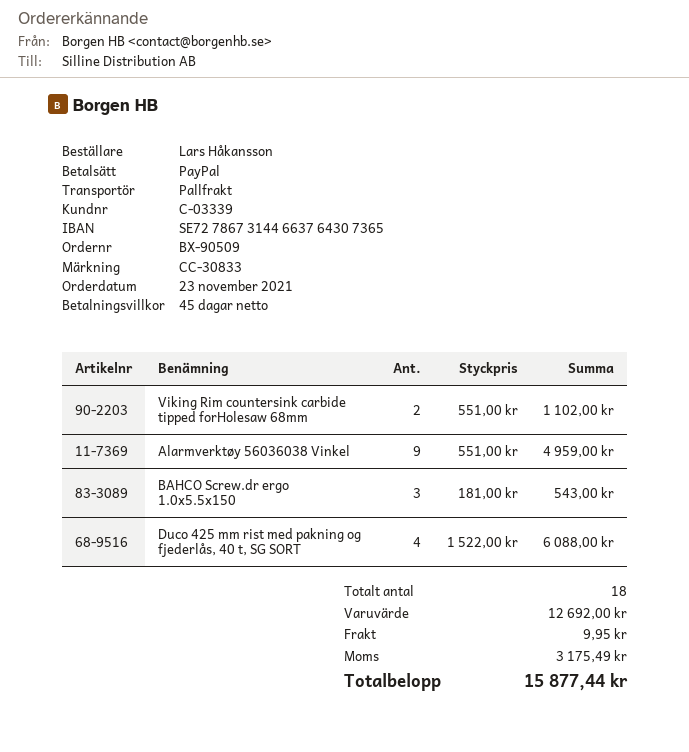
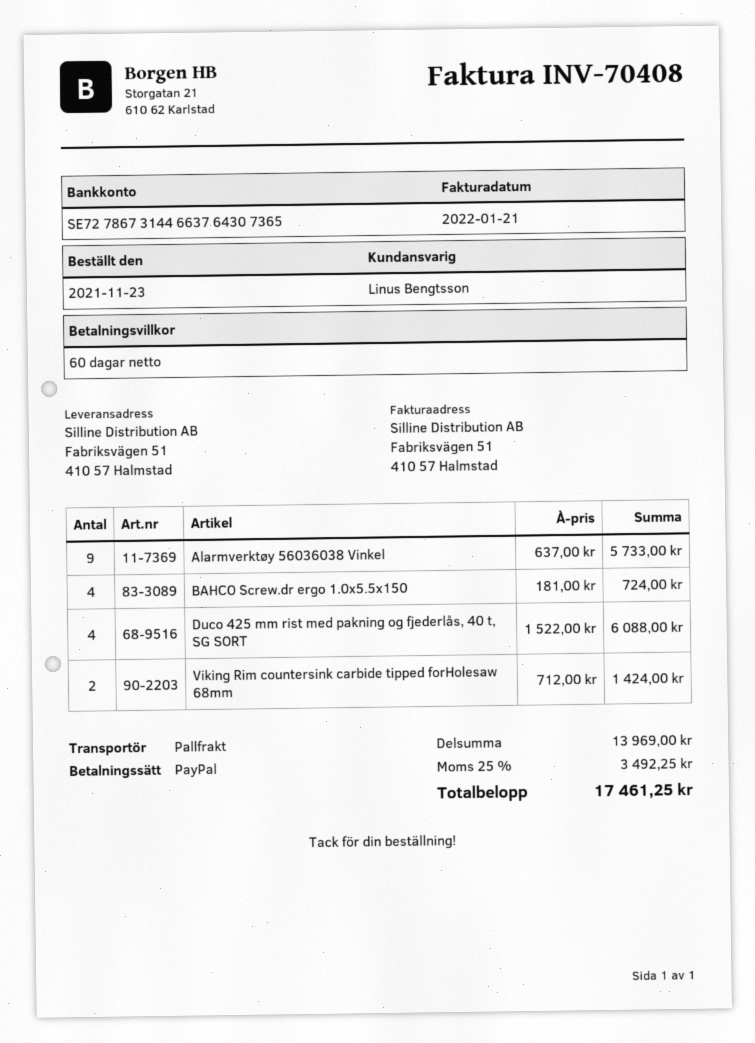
payment terms: 45 days -> 60 days
Viking Rim countersink carbide tipped forHolesaw 68mm: 2 x 551.00 = 1102.00 -> 2 x 712.00 = 1424.00
Alarmverktøy 56036038 Vinkel: 9 x 551.00 = 4959.00 -> 9 x 637.00 = 5733.00
BAHCO Screw.dr ergo 1.0x5.5x150: 3 x 181.00 = 543.00 -> 4 x 181.00 = 724.00
subtotal: 12692.00 -> 13969.00
shipping: 9.95 -> none
tax: 3175.49 -> 3492.25
total: 15877.44 -> 17461.25

